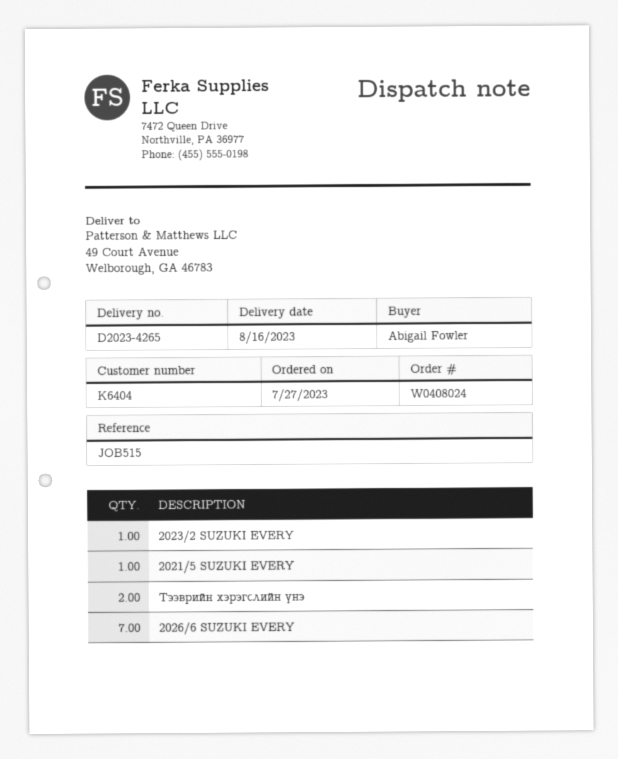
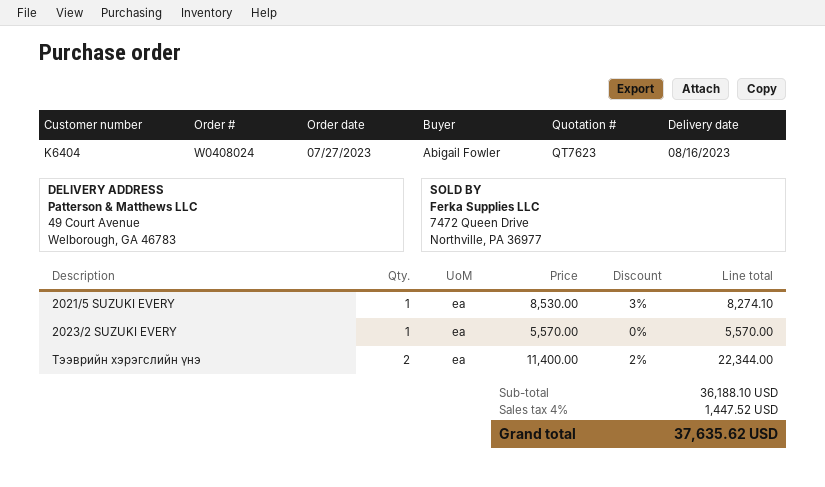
2026/6 SUZUKI EVERY: 7 -> none

